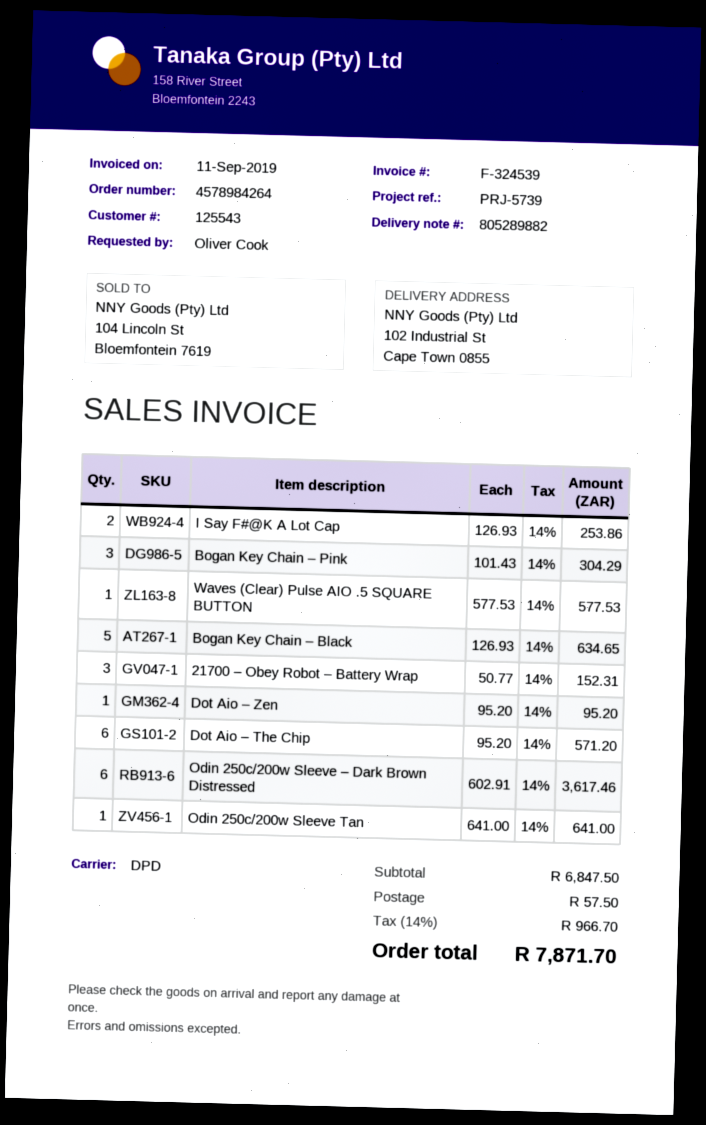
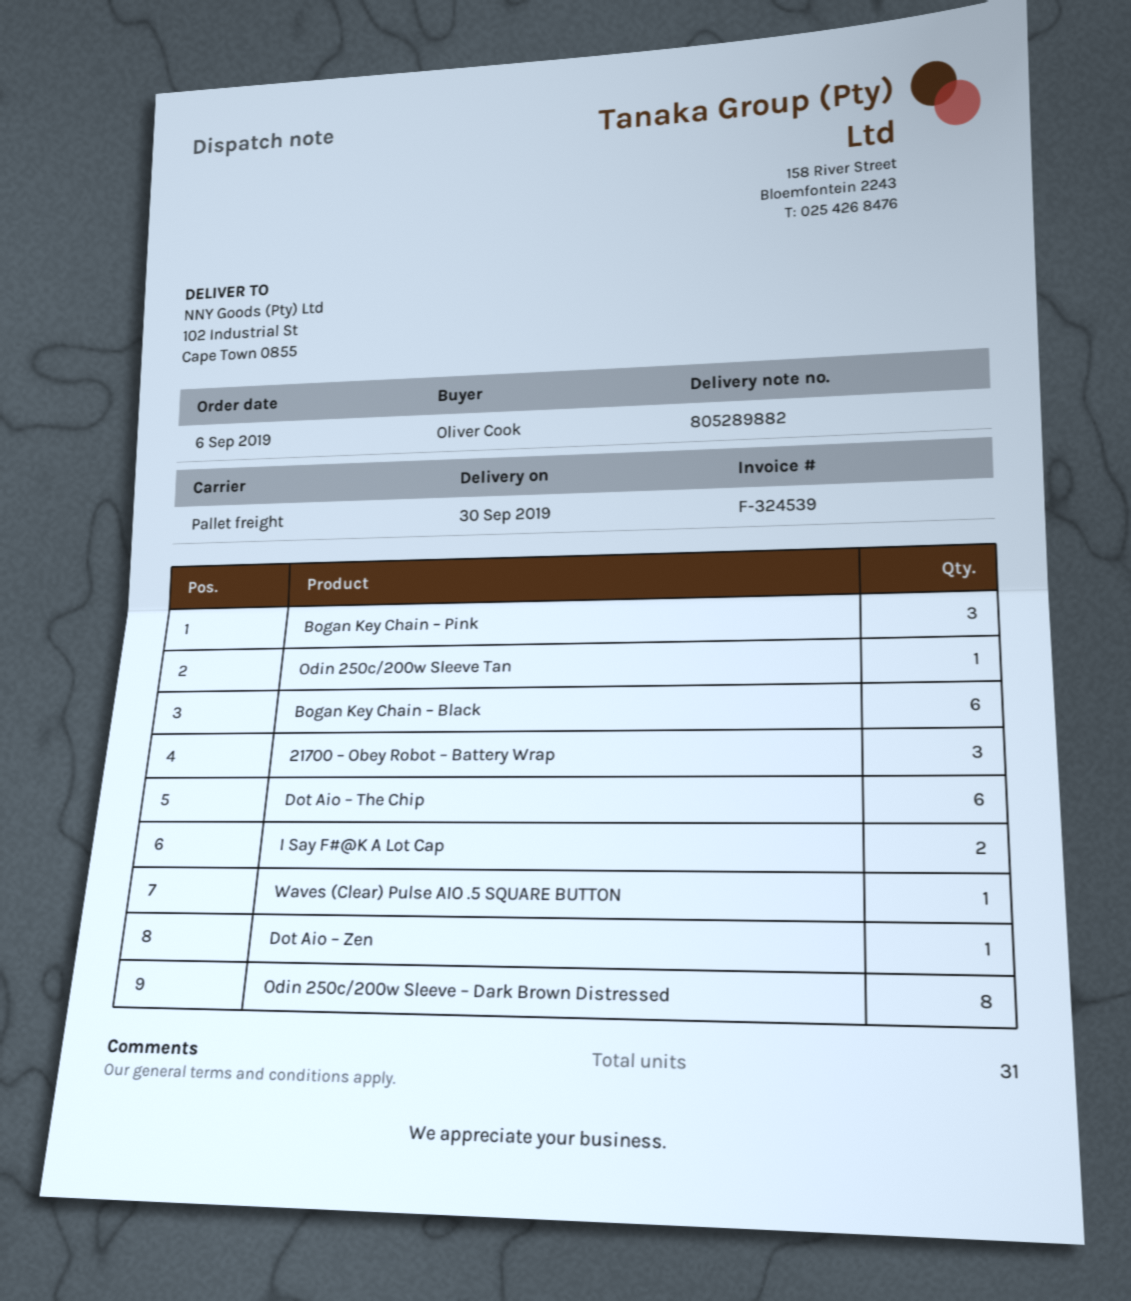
shipping method: DPD -> pallet freight
Bogan Key Chain – Black: 5 -> 6
Odin 250c/200w Sleeve – Dark Brown Distressed: 6 -> 8

